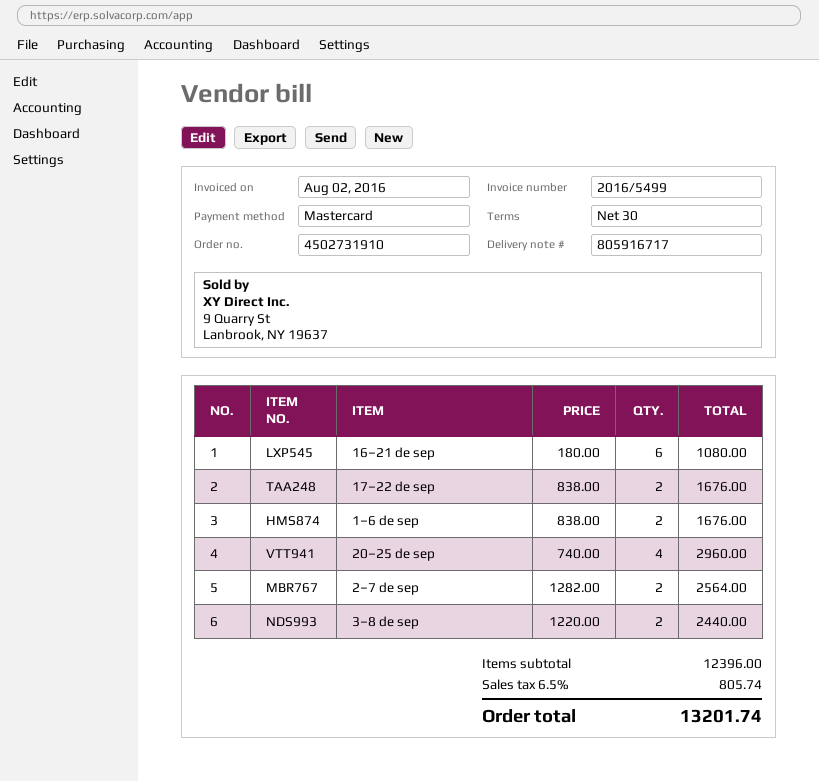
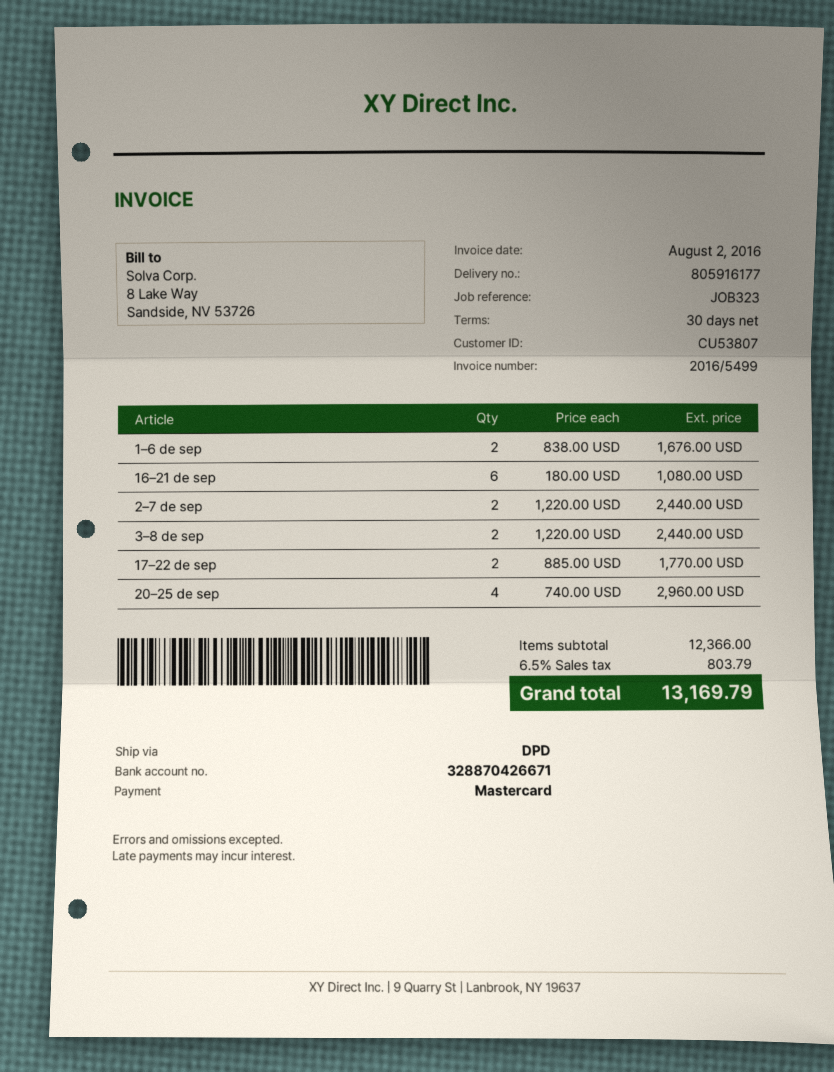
delivery note number: 805916717 -> 805916177
17–22 de sep: 2 x 838.00 = 1676.00 -> 2 x 885.00 = 1770.00
2–7 de sep: 2 x 1282.00 = 2564.00 -> 2 x 1220.00 = 2440.00
subtotal: 12396.00 -> 12366.00
tax: 6.5% = 805.74 -> 6.5% = 803.79
total: 13201.74 -> 13169.79

